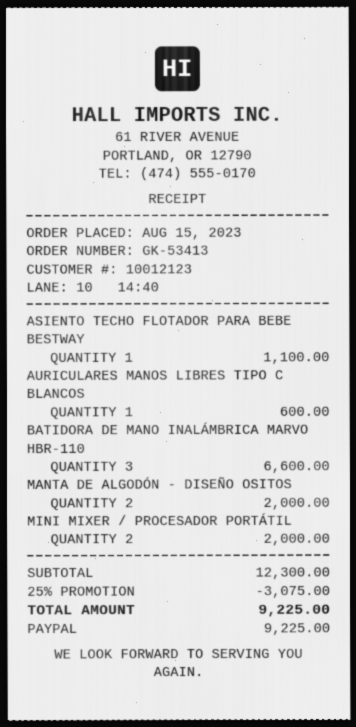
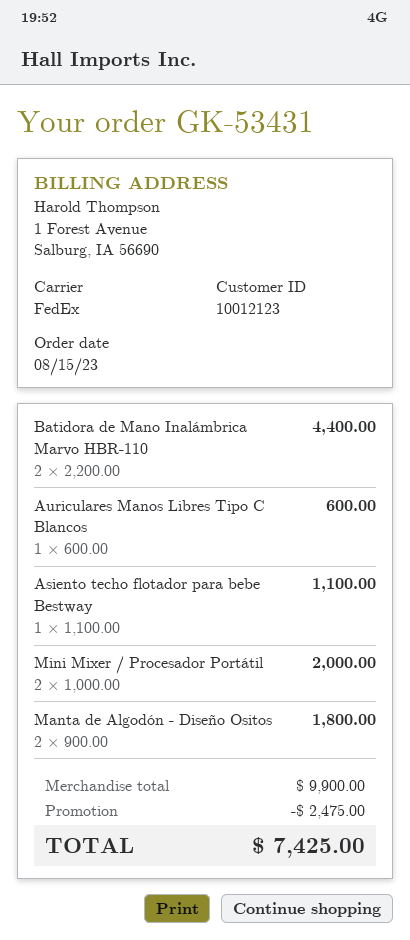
order number: GK-53413 -> GK-53431
BATIDORA DE MANO INALÁMBRICA MARVO HBR-110: 3 for 6600.00 -> 2 for 4400.00
MANTA DE ALGODÓN - DISEÑO OSITOS: 2 for 2000.00 -> 2 for 1800.00
subtotal: 12300.00 -> 9900.00
discount: 3075.00 -> 2475.00
total: 9225.00 -> 7425.00

